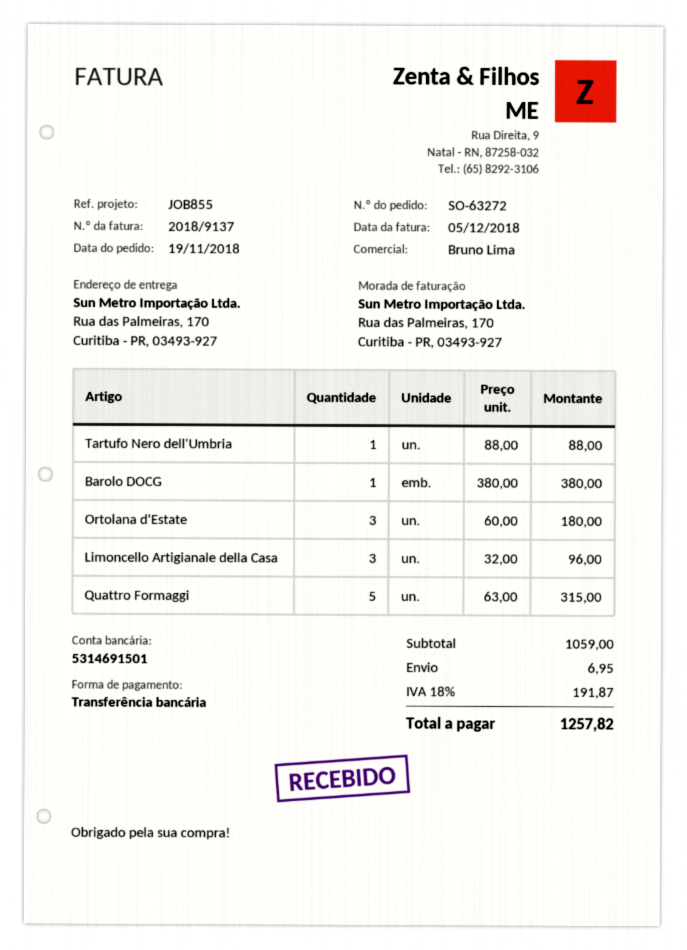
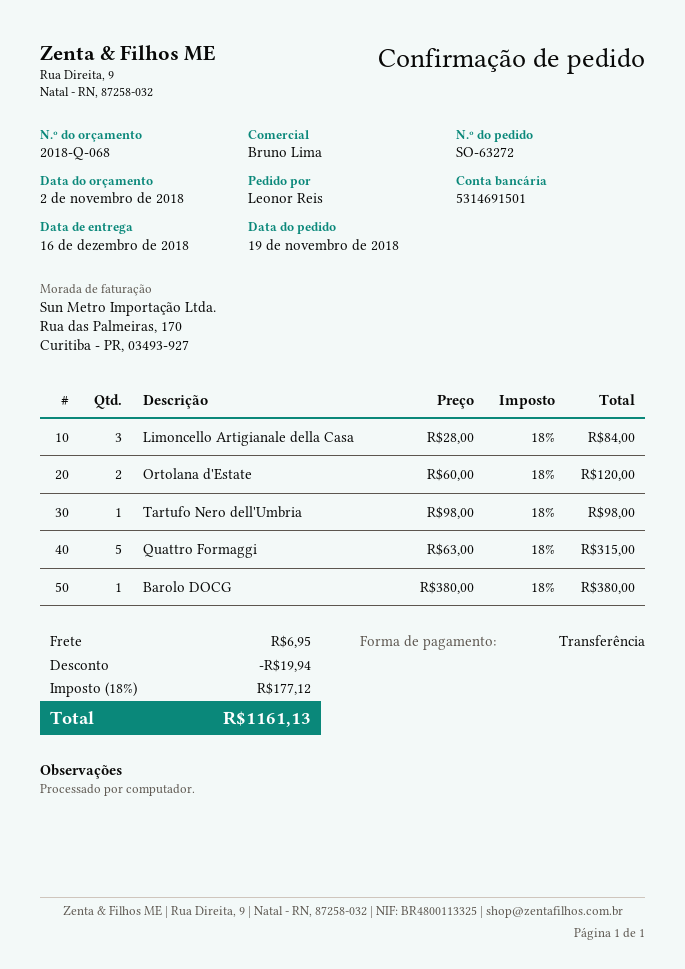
Tartufo Nero dell'Umbria: 1 x 88.00 = 88.00 -> 1 x 98.00 = 98.00
Ortolana d'Estate: 3 x 60.00 = 180.00 -> 2 x 60.00 = 120.00
Limoncello Artigianale della Casa: 3 x 32.00 = 96.00 -> 3 x 28.00 = 84.00
discount: none -> 19.94
tax: 18% = 191.87 -> 18% = 177.12
total: 1257.82 -> 1161.13

